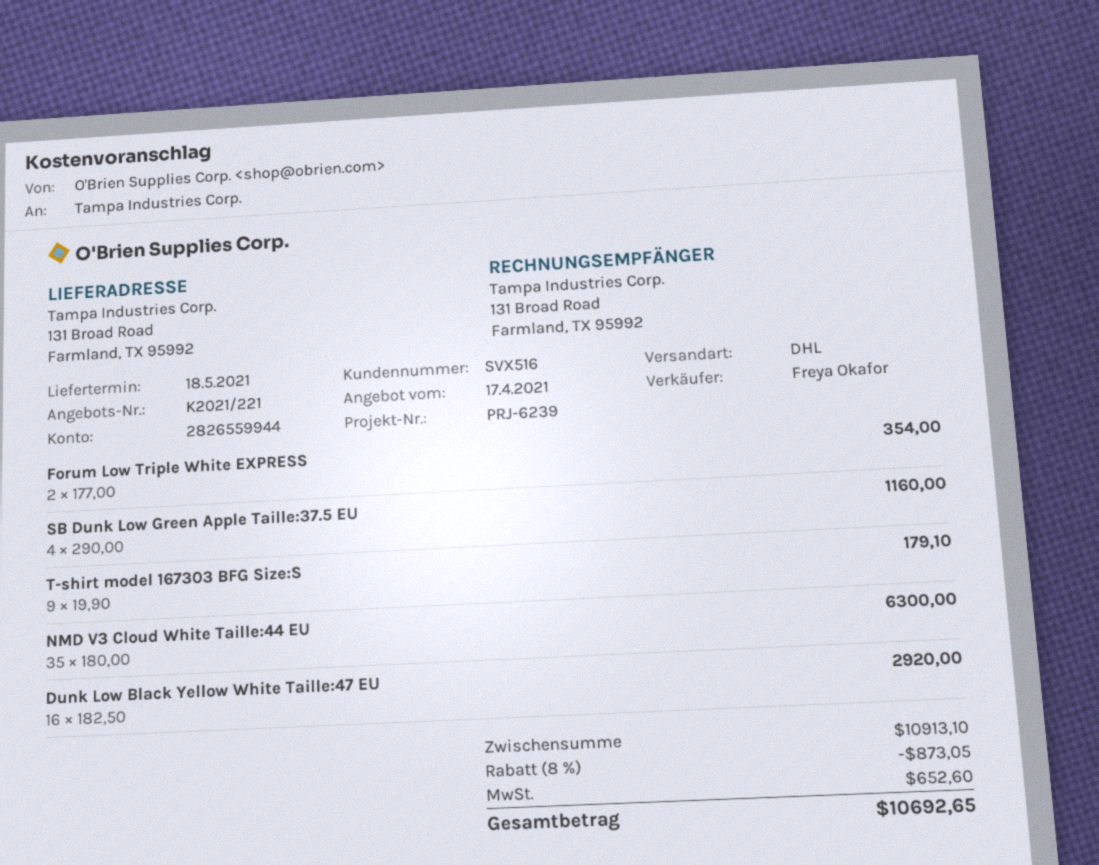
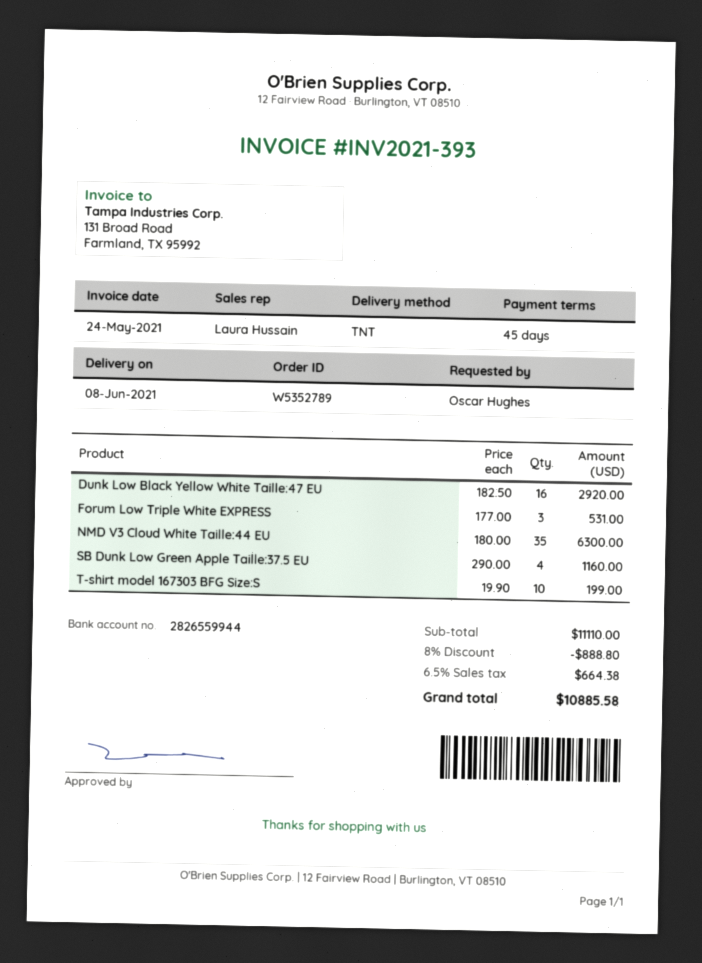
delivery date: 2021-05-18 -> 2021-06-08
sales rep: Freya Okafor -> Laura Hussain
shipping method: DHL -> TNT
Forum Low Triple White EXPRESS: 2 x 177.00 = 354.00 -> 3 x 177.00 = 531.00
T-shirt model 167303 BFG Size:S: 9 x 19.90 = 179.10 -> 10 x 19.90 = 199.00
subtotal: 10913.10 -> 11110.00
discount: 8% = 873.05 -> 8% = 888.80
tax: 652.60 -> 664.38
total: 10692.65 -> 10885.58

